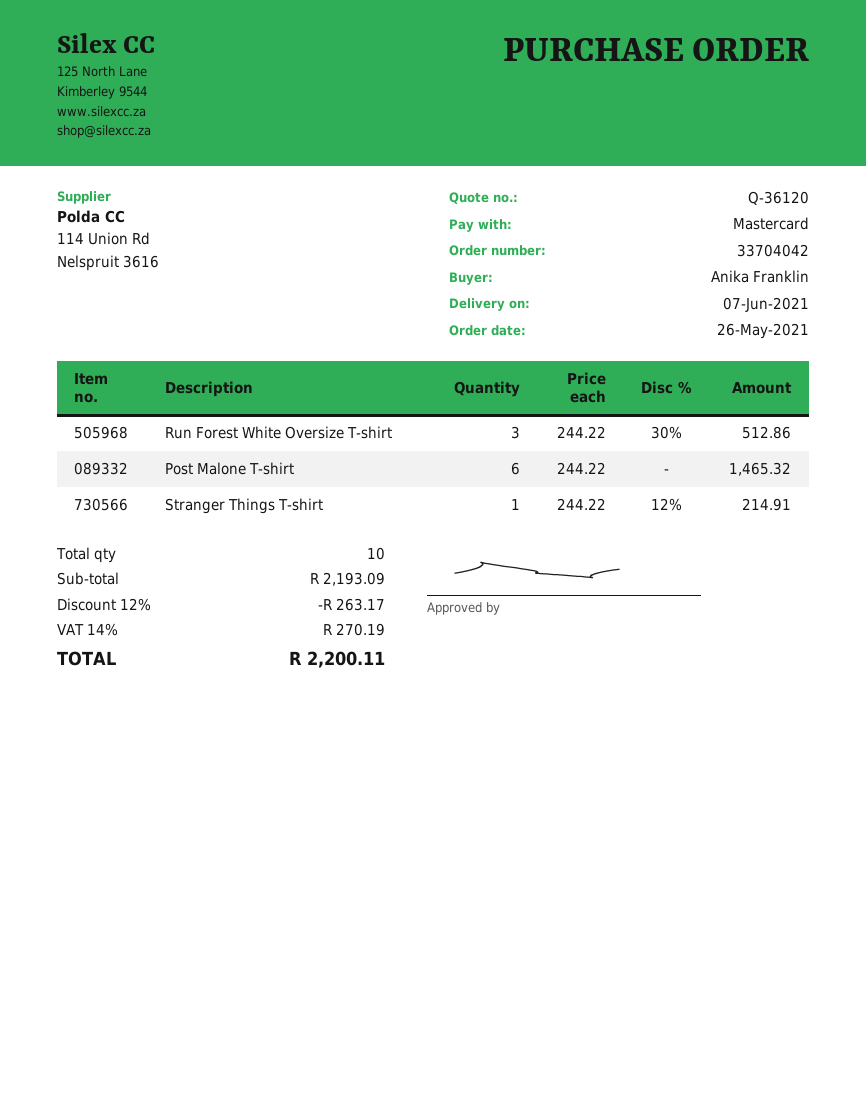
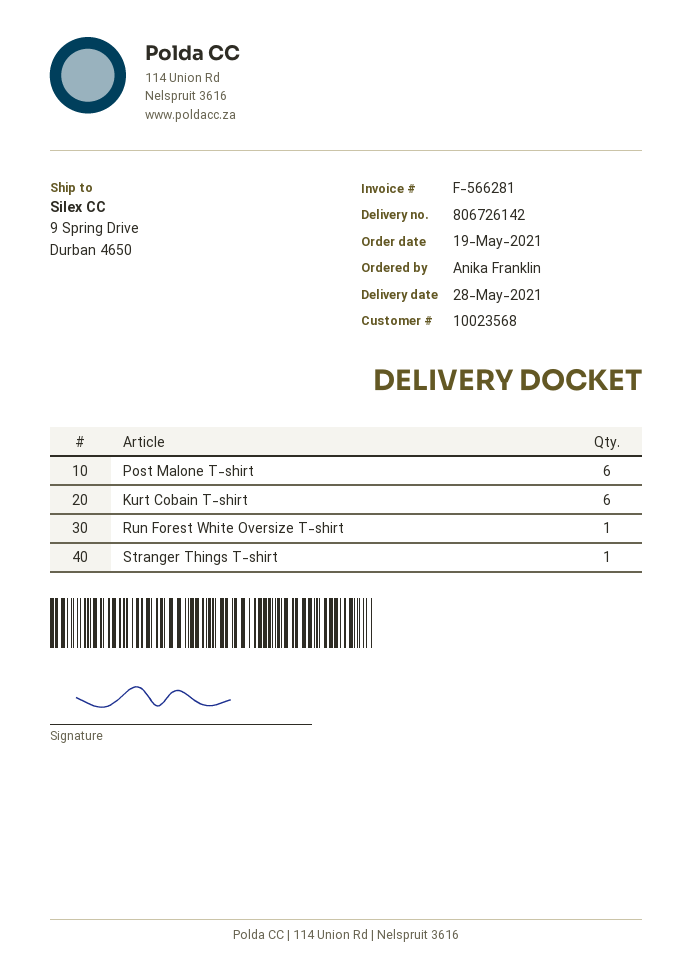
order date: 2021-05-26 -> 2021-05-19
delivery date: 2021-06-07 -> 2021-05-28
Run Forest White Oversize T-shirt: 3 -> 1
Kurt Cobain T-shirt: none -> 6

